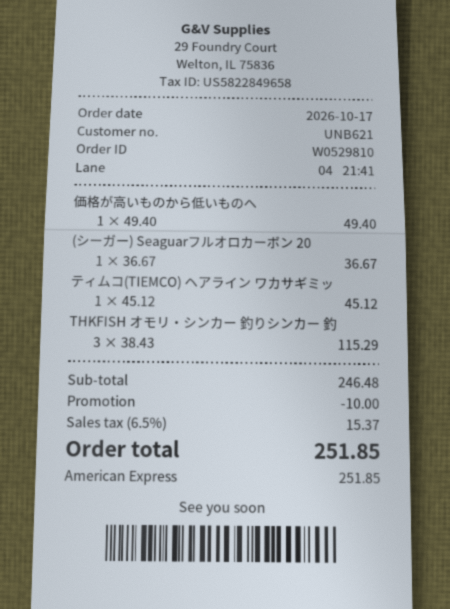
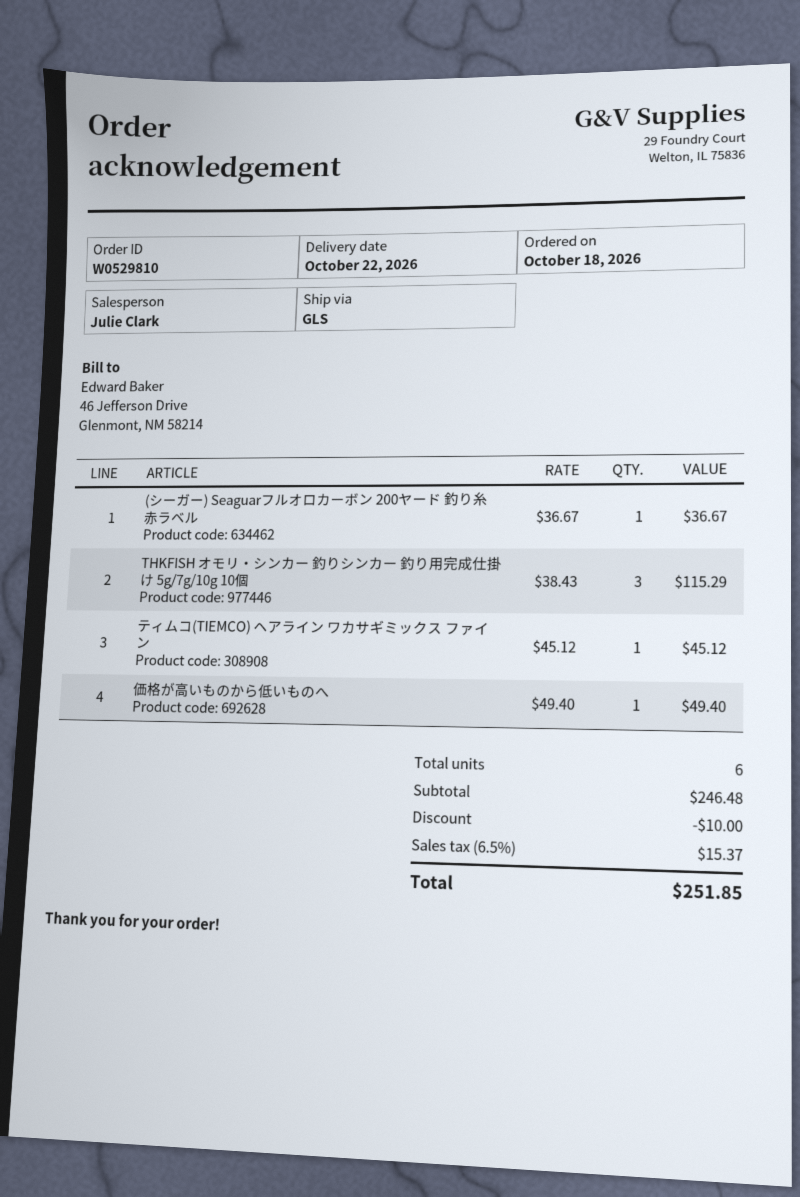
order date: 2026-10-17 -> 2026-10-18

